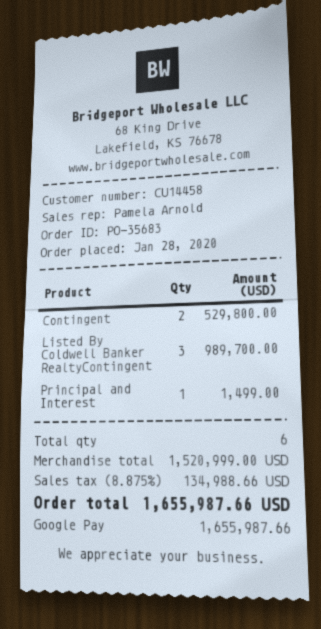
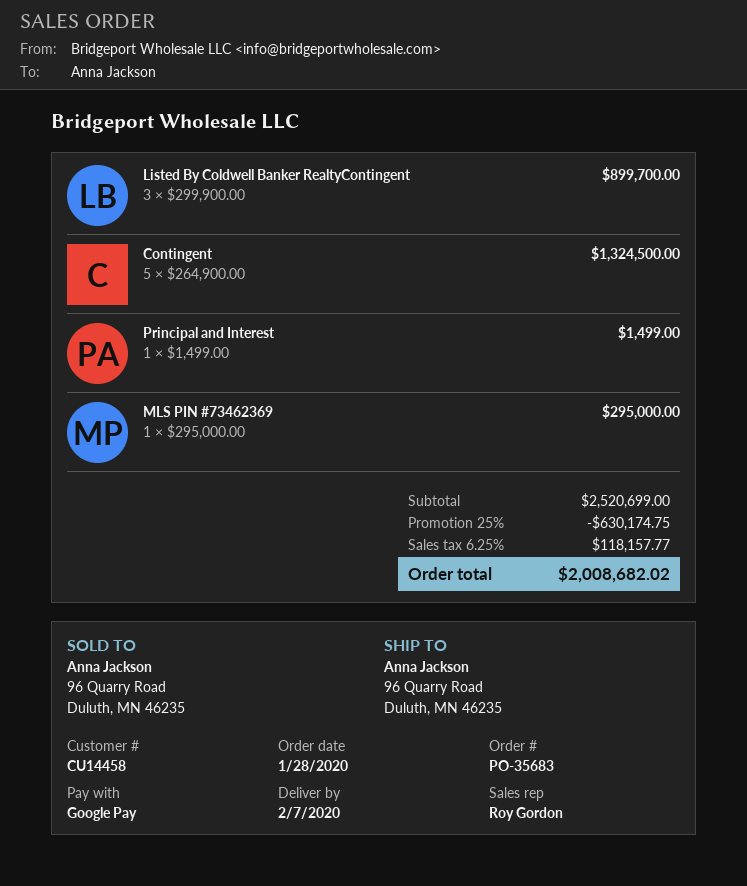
sales rep: Pamela Arnold -> Roy Gordon
Contingent: 2 for 529800.00 -> 5 for 1324500.00
Listed By Coldwell Banker RealtyContingent: 3 for 989700.00 -> 3 for 899700.00
MLS PIN #73462369: none -> 1 for 295000.00
subtotal: 1520999.00 -> 2520699.00
discount: none -> 25% = 630174.75
tax: 8.875% = 134988.66 -> 6.25% = 118157.77
total: 1655987.66 -> 2008682.02

